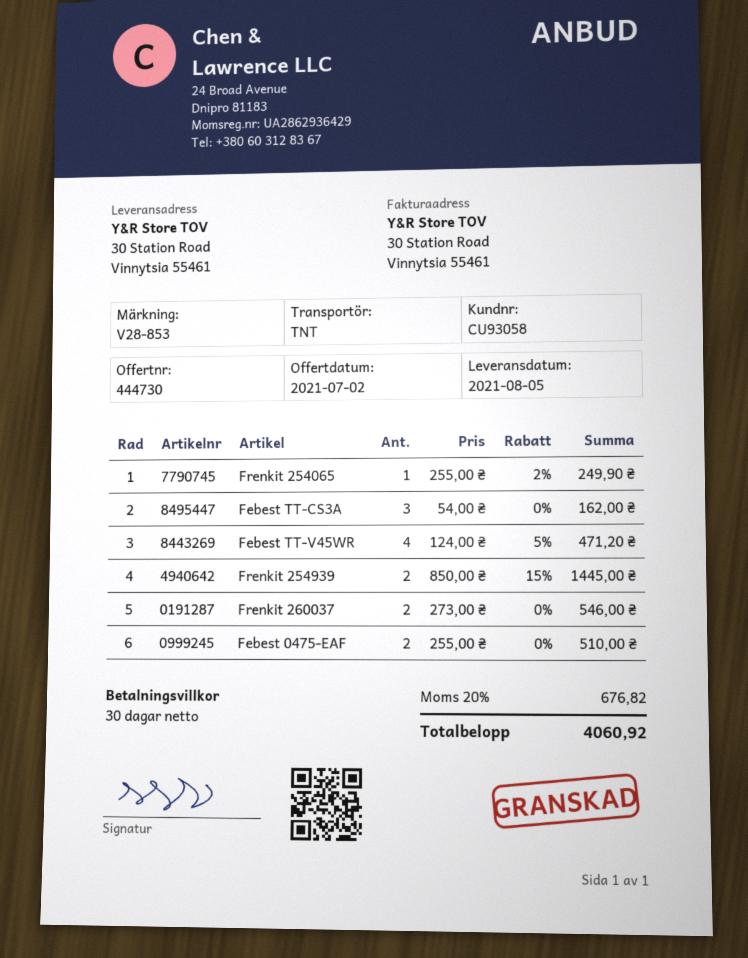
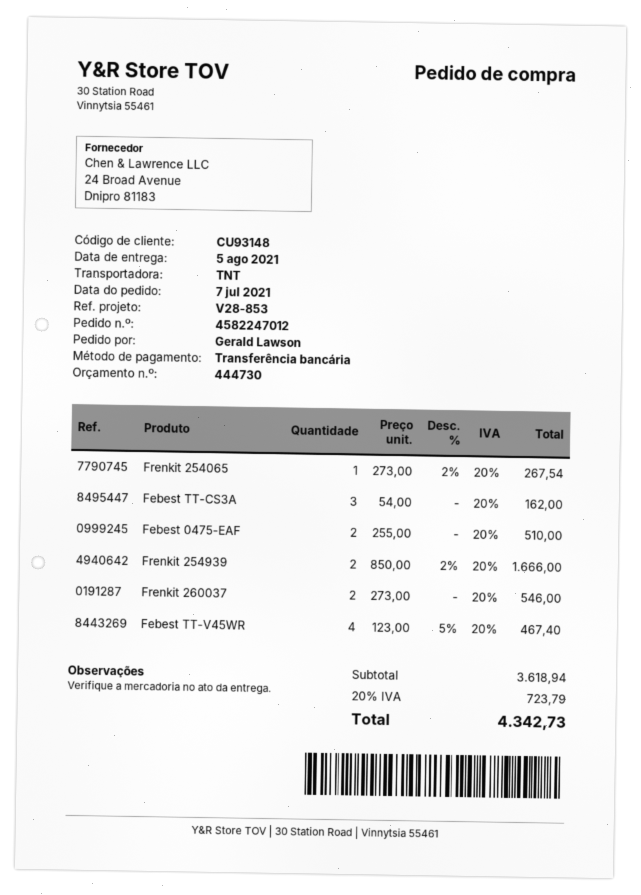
customer number: CU93058 -> CU93148
Frenkit 254065: 1 x 255.00 - 2% = 249.90 -> 1 x 273.00 - 2% = 267.54
Febest TT-V45WR: 4 x 124.00 - 5% = 471.20 -> 4 x 123.00 - 5% = 467.40
Frenkit 254939: 2 x 850.00 - 15% = 1445.00 -> 2 x 850.00 - 2% = 1666.00
tax: 20% = 676.82 -> 20% = 723.79
total: 4060.92 -> 4342.73

